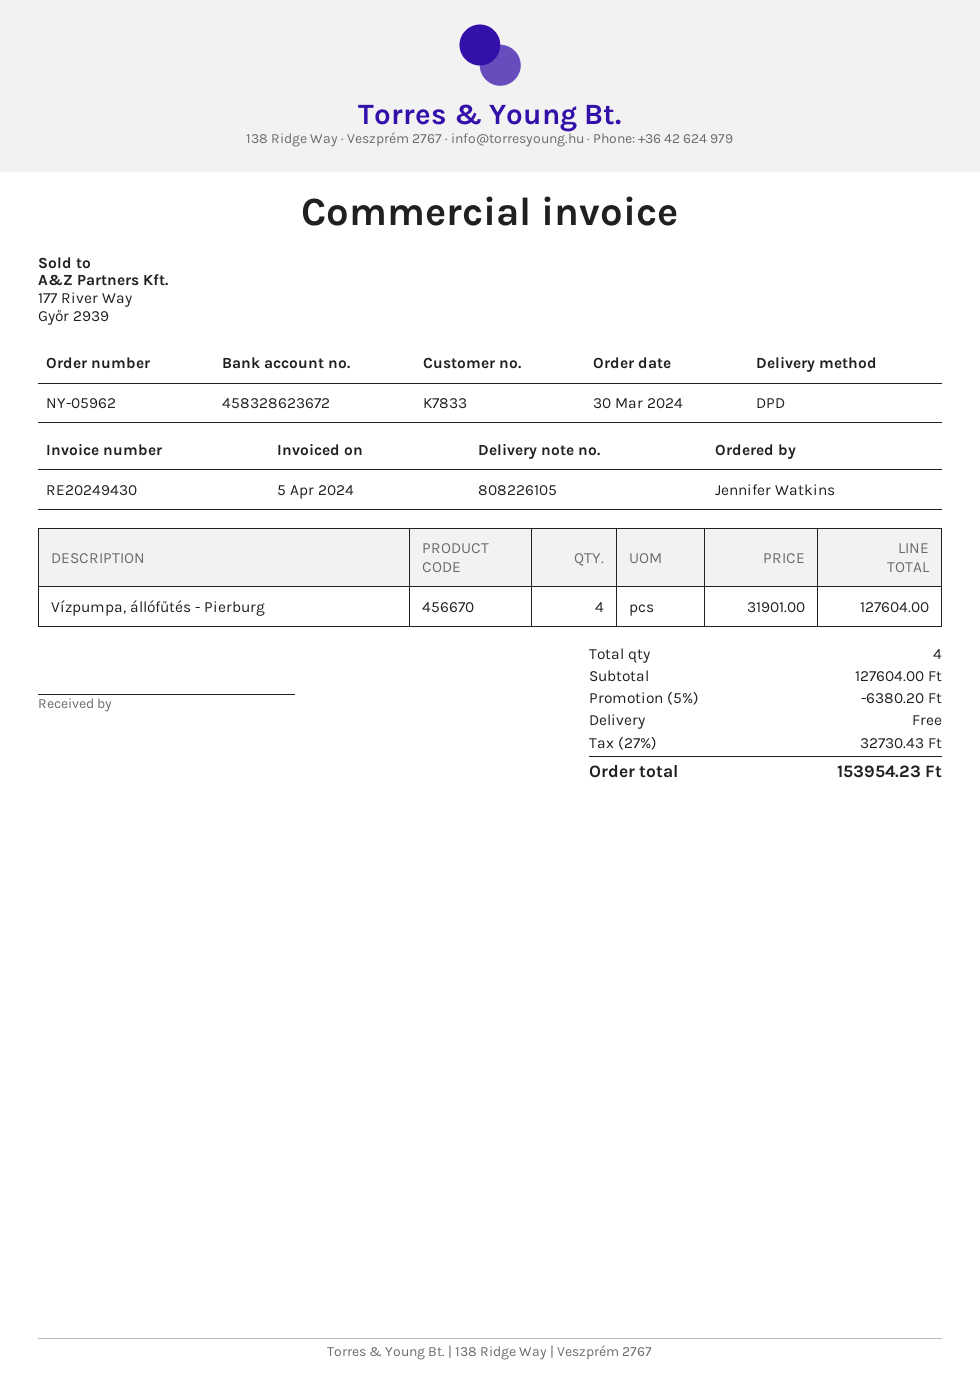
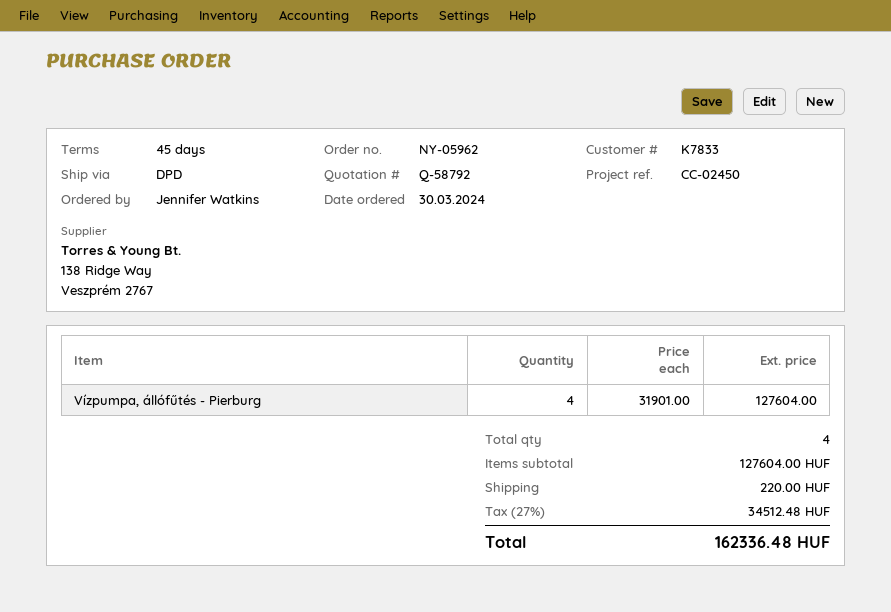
discount: 5% = 6380.20 -> none
shipping: 0.00 -> 220.00
tax: 27% = 32730.43 -> 27% = 34512.48
total: 153954.23 -> 162336.48

